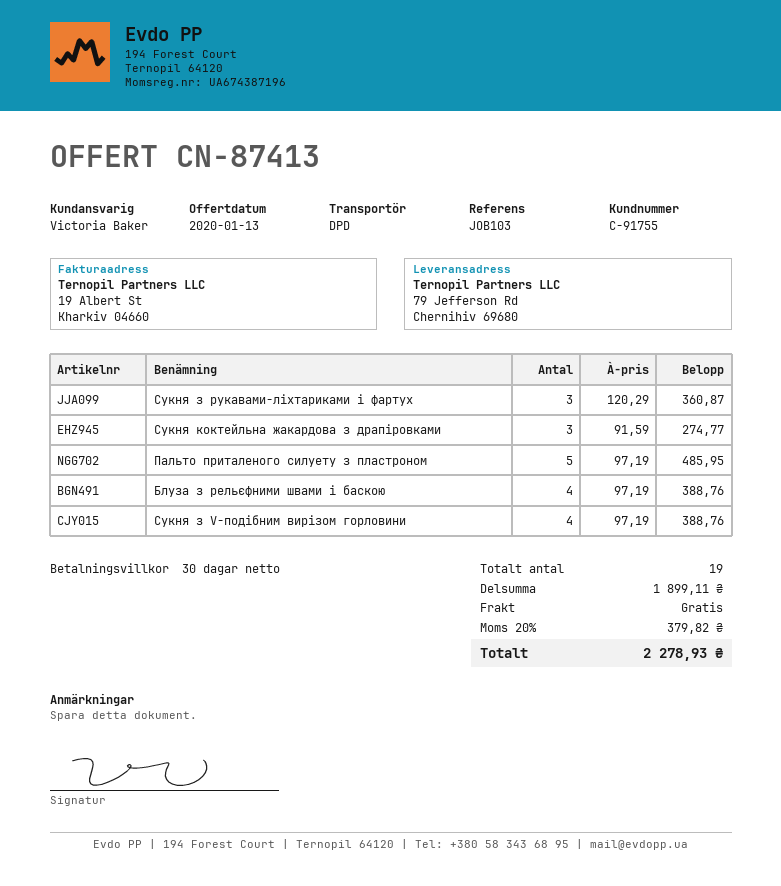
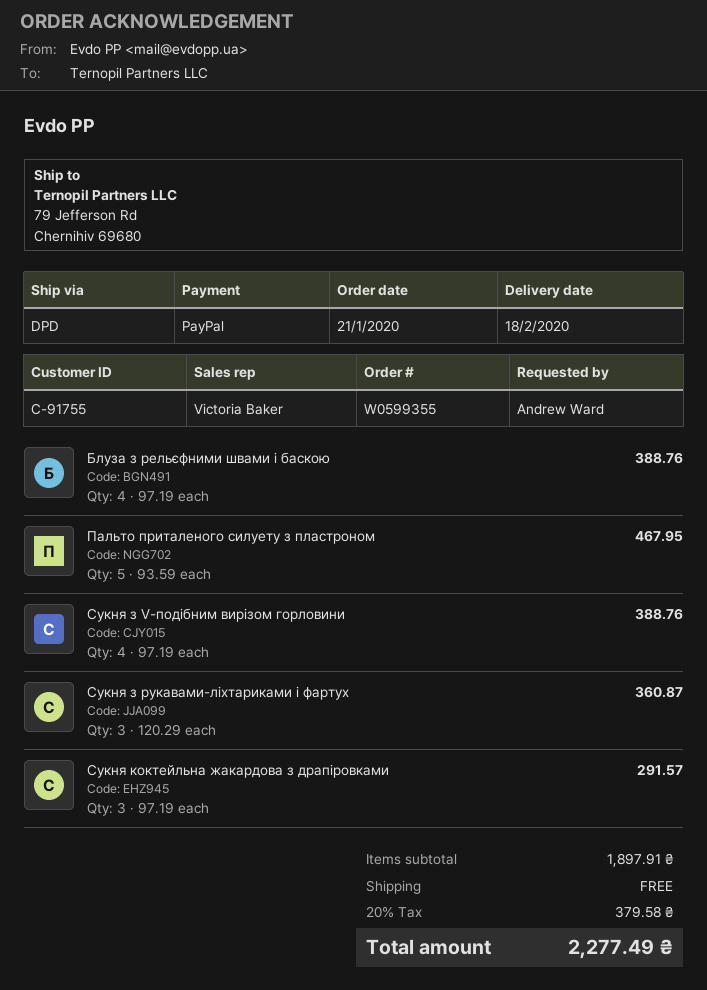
Сукня коктейльна жакардова з драпіровками: 3 x 91.59 = 274.77 -> 3 x 97.19 = 291.57
Пальто приталеного силуету з пластроном: 5 x 97.19 = 485.95 -> 5 x 93.59 = 467.95
subtotal: 1899.11 -> 1897.91
tax: 20% = 379.82 -> 20% = 379.58
total: 2278.93 -> 2277.49

